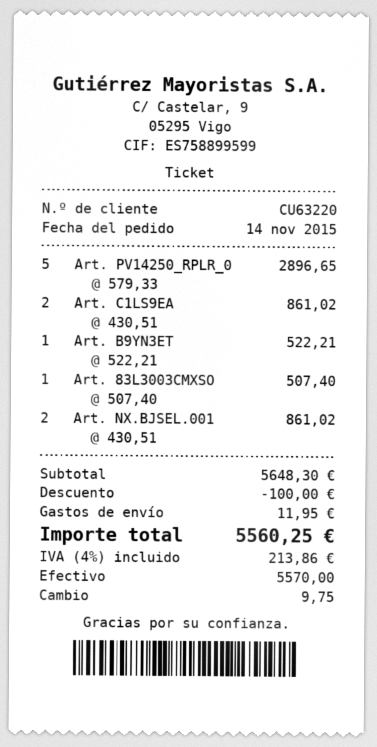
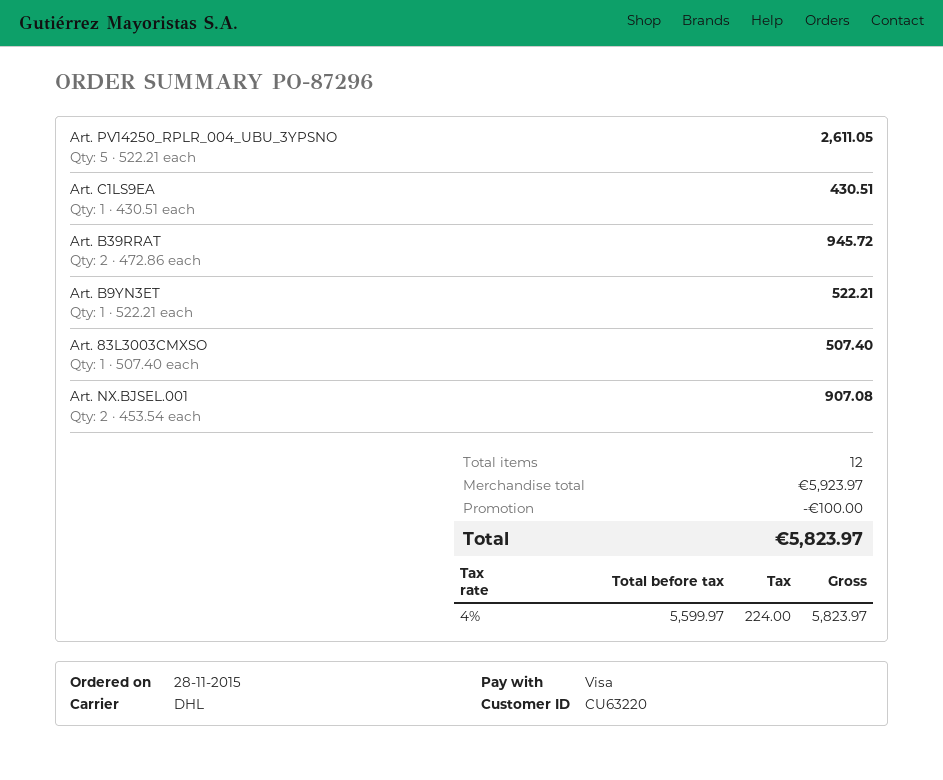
order date: 2015-11-14 -> 2015-11-28
payment method: cash -> Visa
Art. PV14250_RPLR_0: 5 x 579.33 = 2896.65 -> 5 x 522.21 = 2611.05
Art. C1LS9EA: 2 x 430.51 = 861.02 -> 1 x 430.51 = 430.51
Art. NX.BJSEL.001: 2 x 430.51 = 861.02 -> 2 x 453.54 = 907.08
Art. B39RRAT: none -> 2 x 472.86 = 945.72
subtotal: 5648.30 -> 5923.97
shipping: 11.95 -> none
tax: 4% = 213.86 -> 4% = 224.00
total: 5560.25 -> 5823.97

